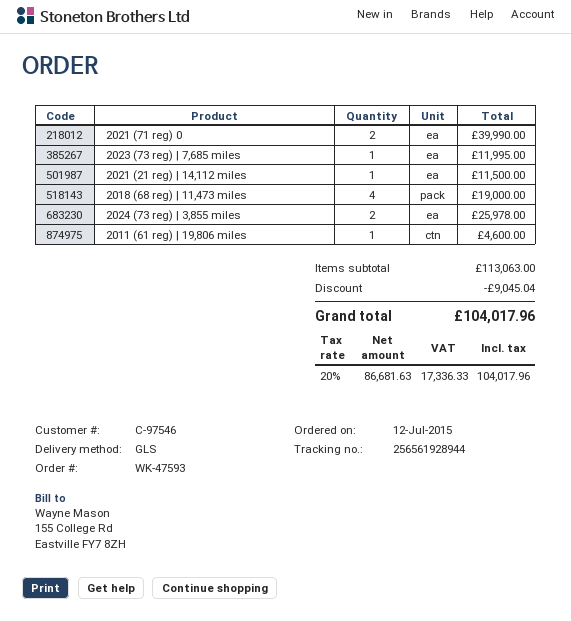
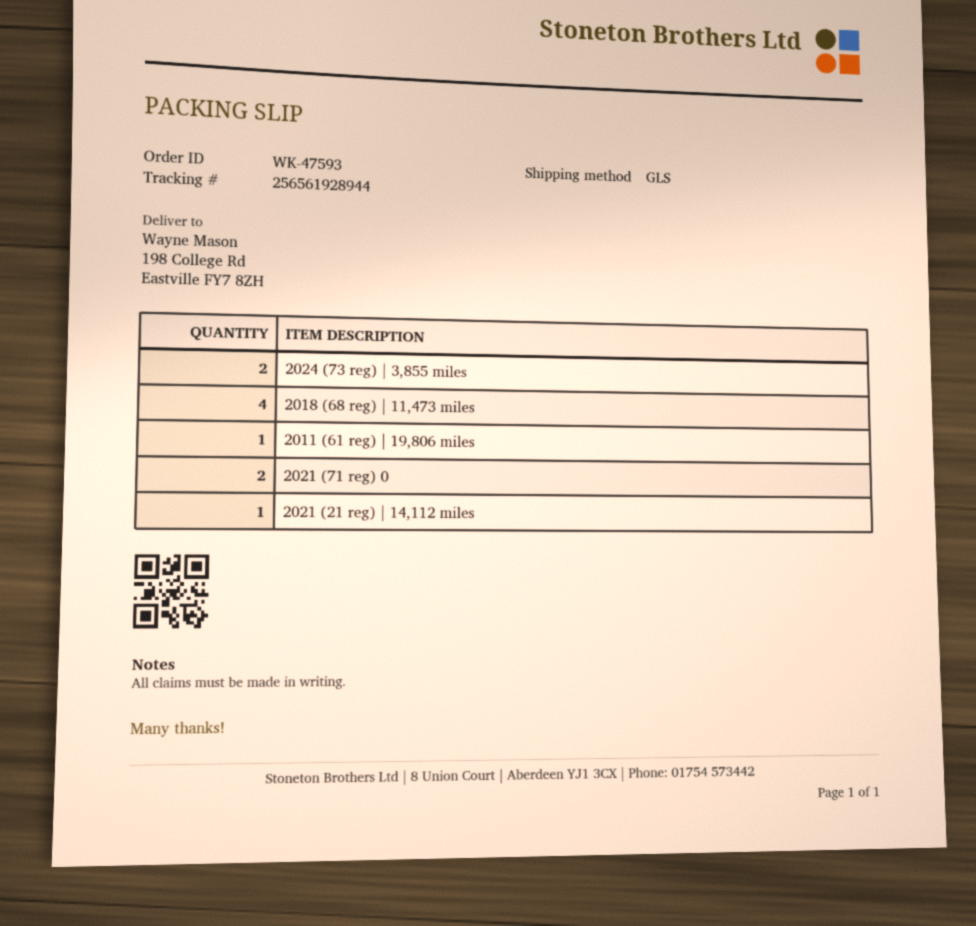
2023 (73 reg) | 7,685 miles: 1 -> none

